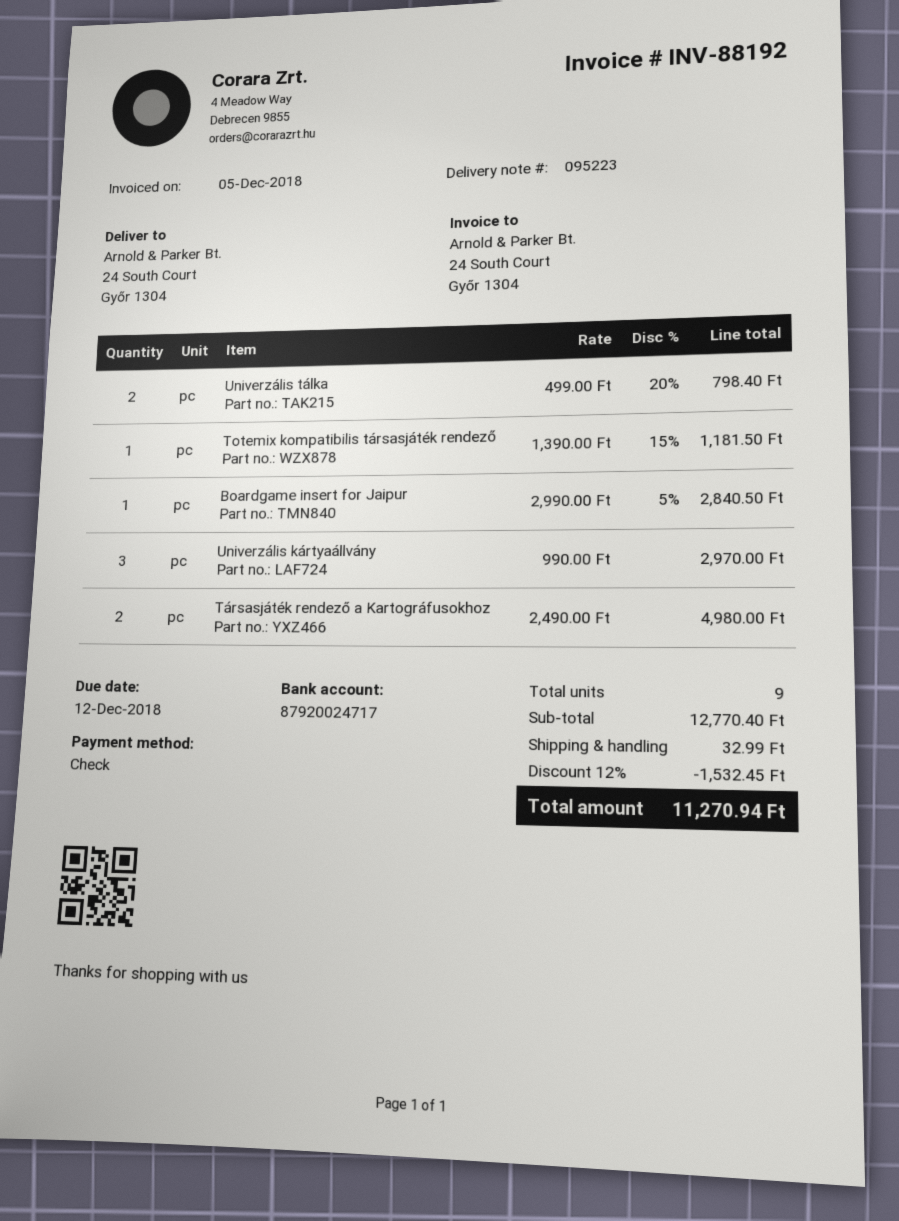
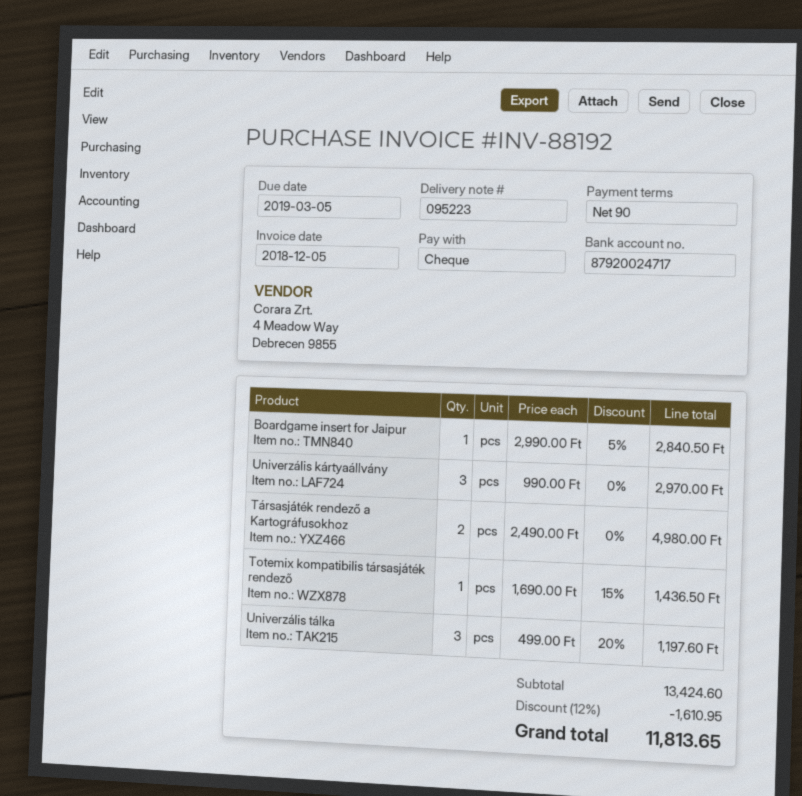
due date: 2018-12-12 -> 2019-03-05
Univerzális tálka: 2 x 499.00 - 20% = 798.40 -> 3 x 499.00 - 20% = 1197.60
Totemix kompatibilis társasjáték rendező: 1 x 1390.00 - 15% = 1181.50 -> 1 x 1690.00 - 15% = 1436.50
subtotal: 12770.40 -> 13424.60
discount: 12% = 1532.45 -> 12% = 1610.95
shipping: 32.99 -> none
total: 11270.94 -> 11813.65

